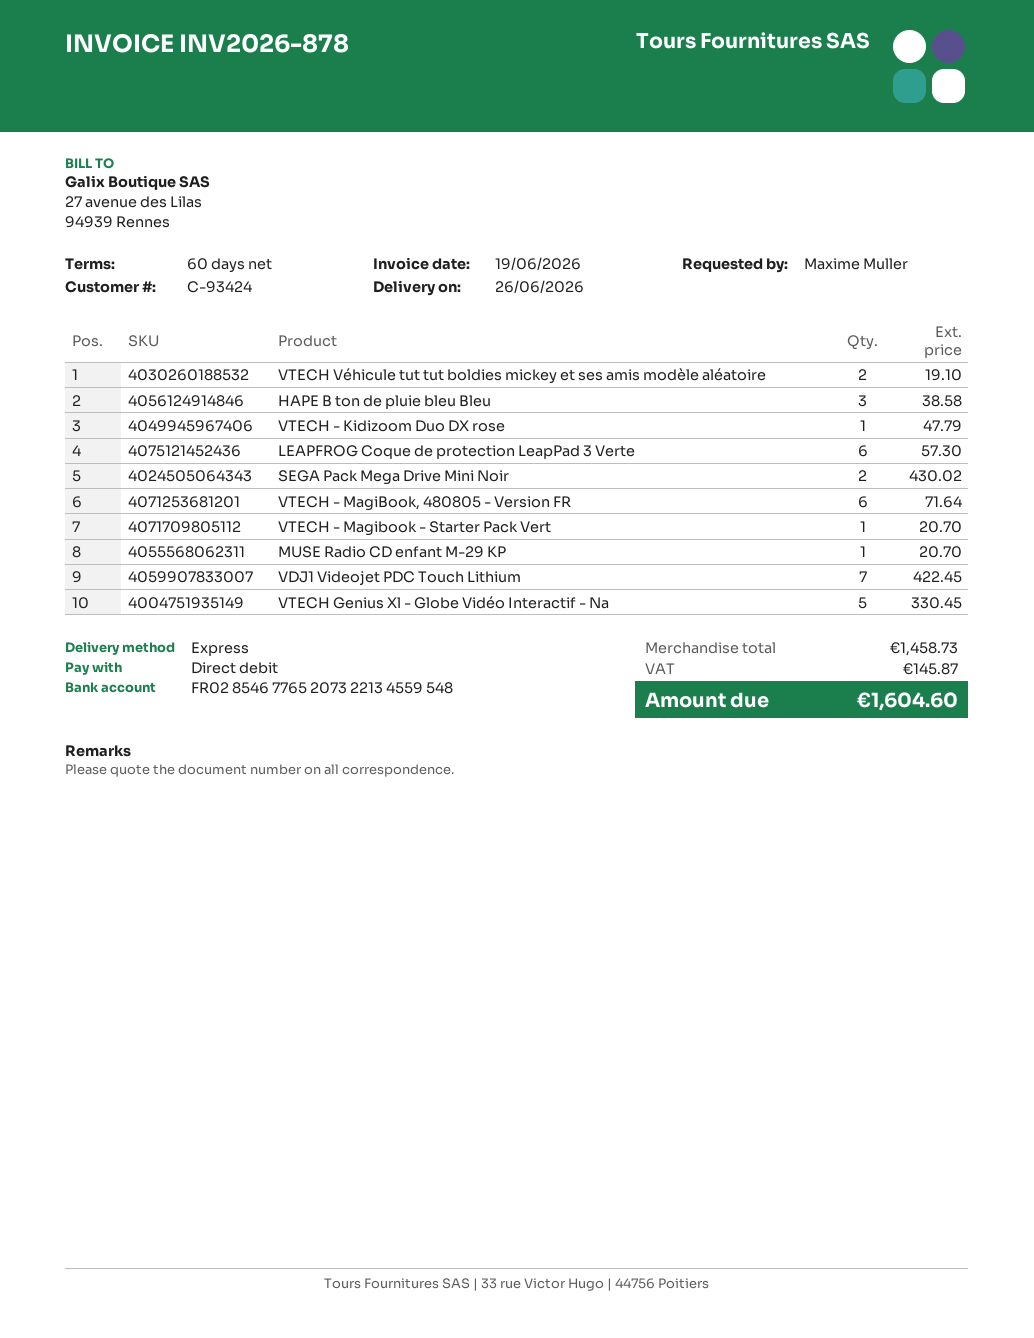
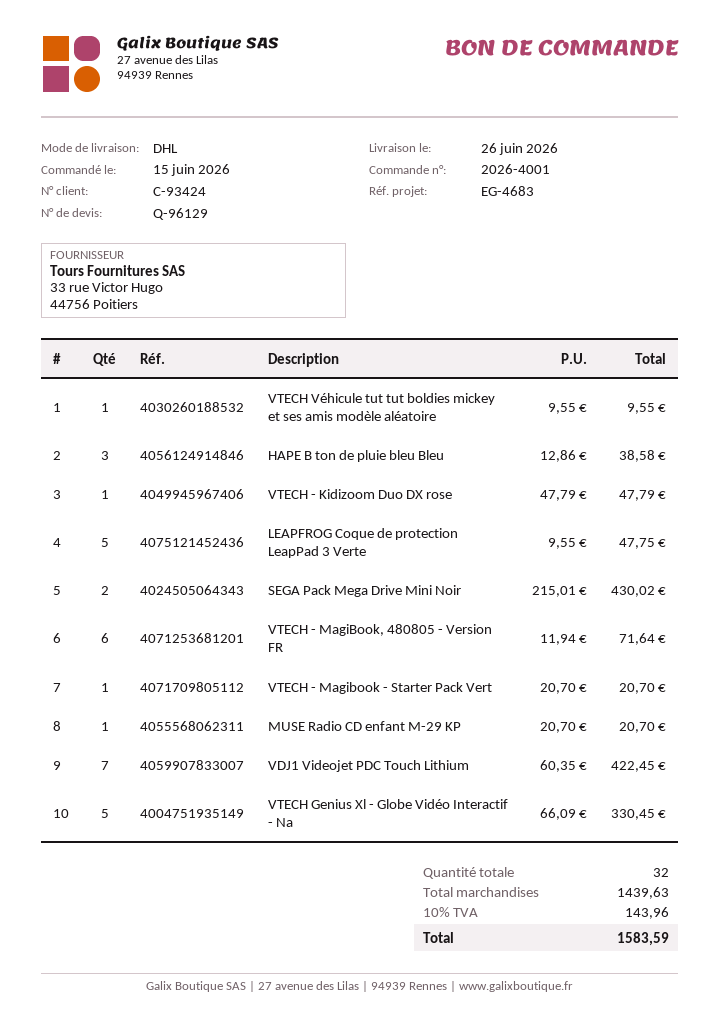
shipping method: express -> DHL
VTECH Véhicule tut tut boldies mickey et ses amis modèle aléatoire: 2 for 19.10 -> 1 for 9.55
LEAPFROG Coque de protection LeapPad 3 Verte: 6 for 57.30 -> 5 for 47.75
subtotal: 1458.73 -> 1439.63
tax: 145.87 -> 143.96
total: 1604.60 -> 1583.59

